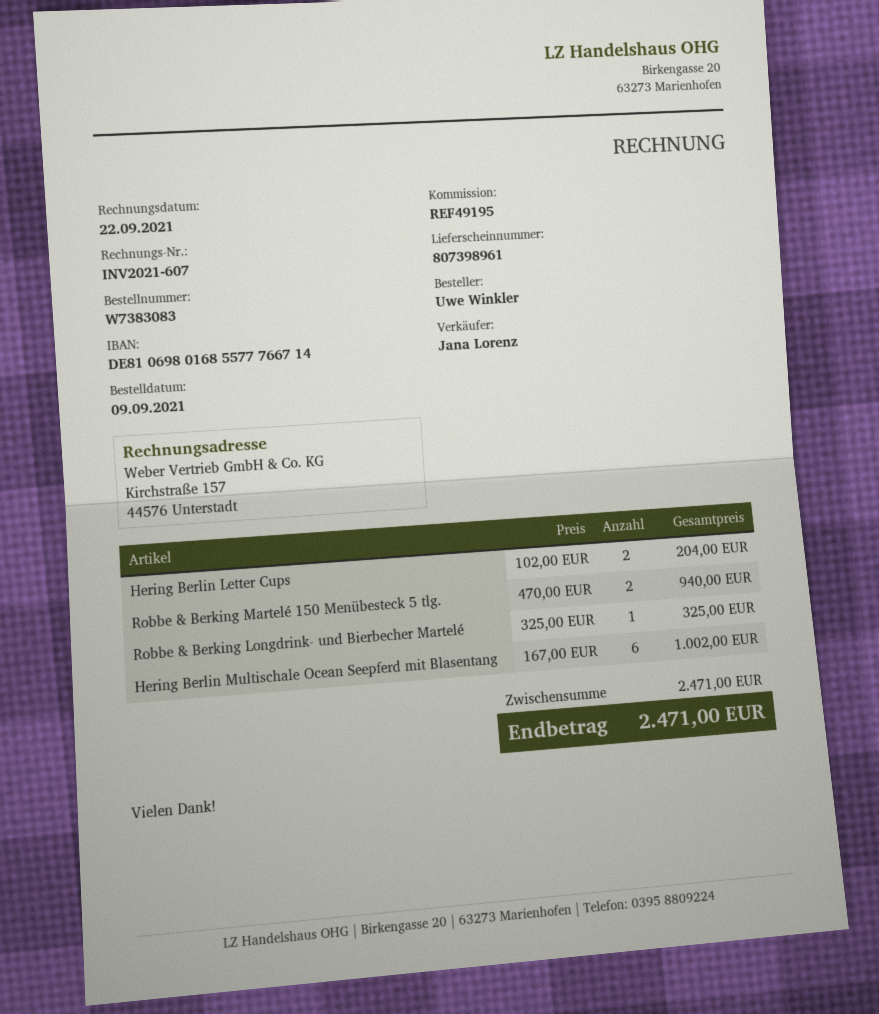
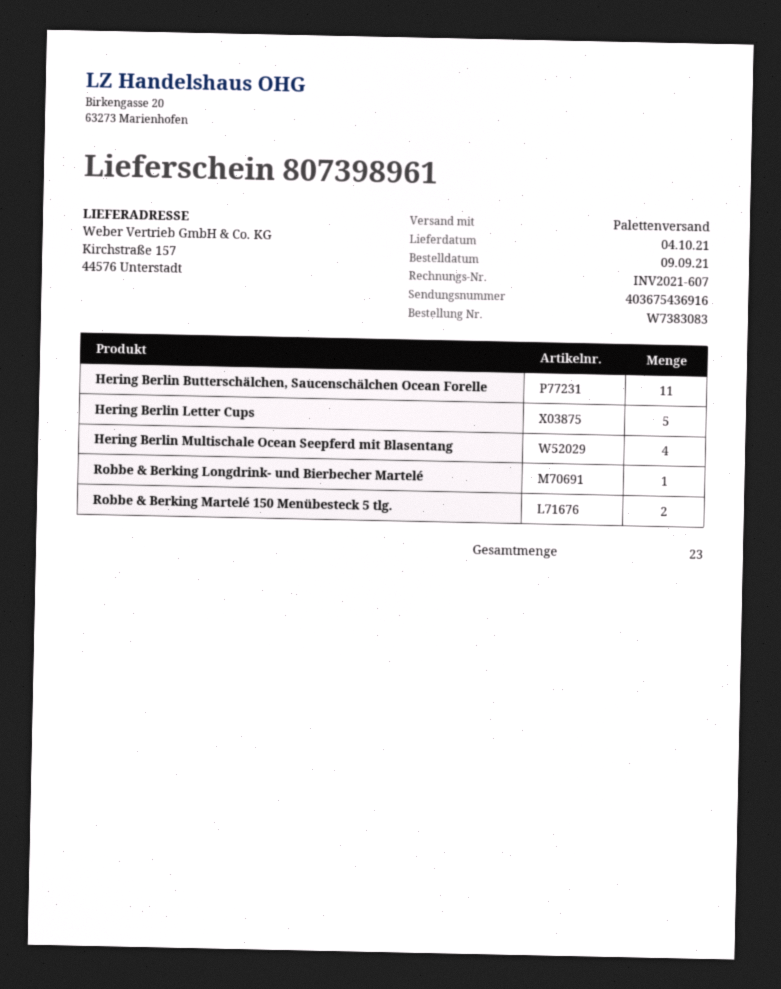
Hering Berlin Letter Cups: 2 -> 5
Hering Berlin Multischale Ocean Seepferd mit Blasentang: 6 -> 4
Hering Berlin Butterschälchen, Saucenschälchen Ocean Forelle: none -> 11

